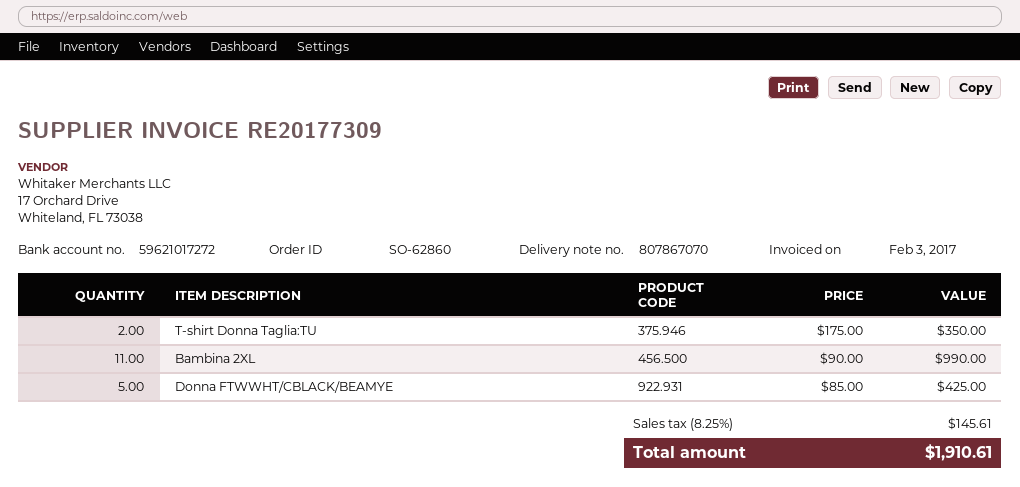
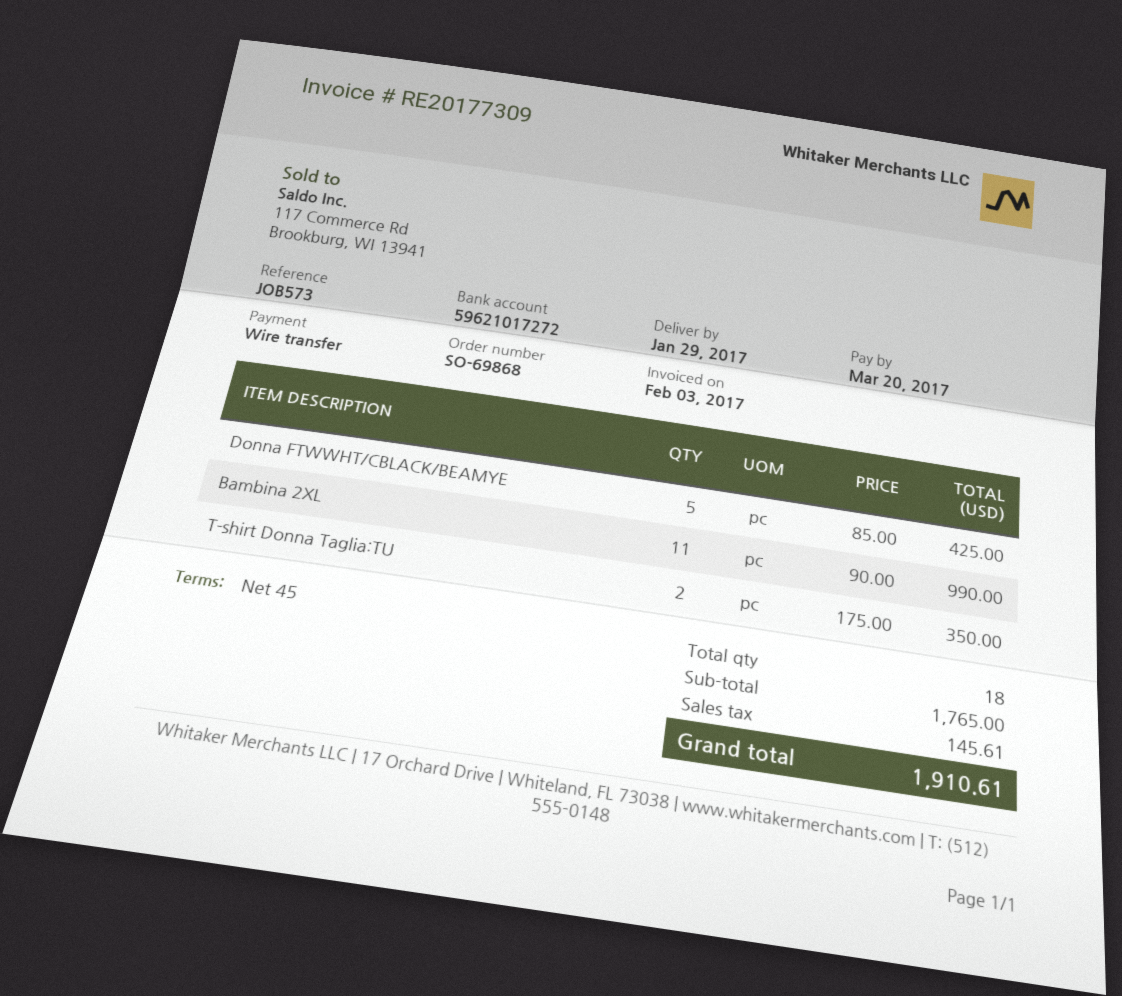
order number: SO-62860 -> SO-69868

